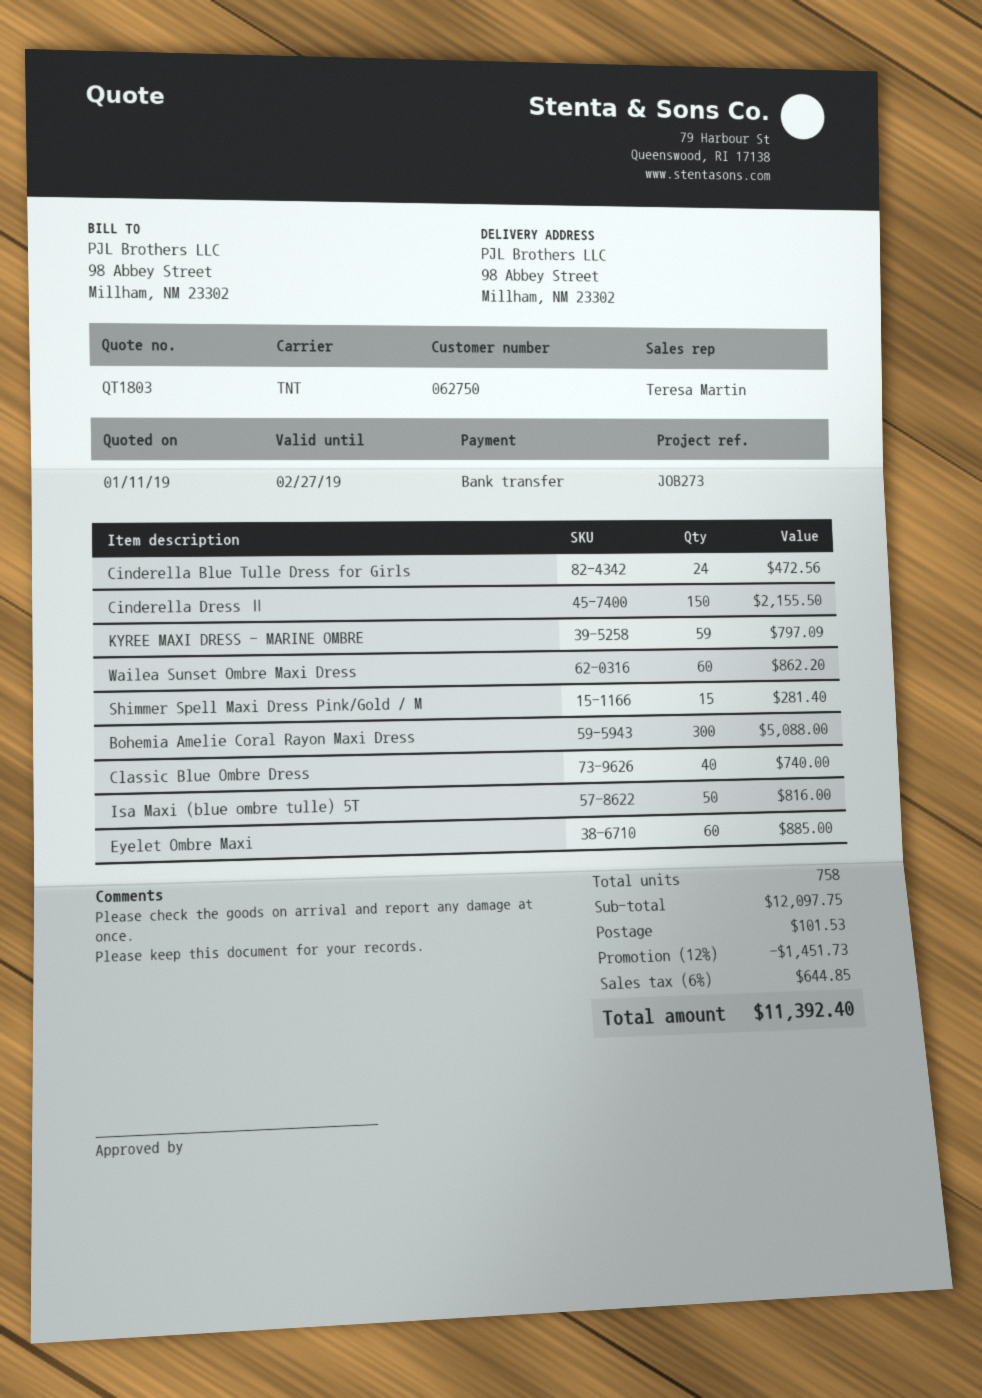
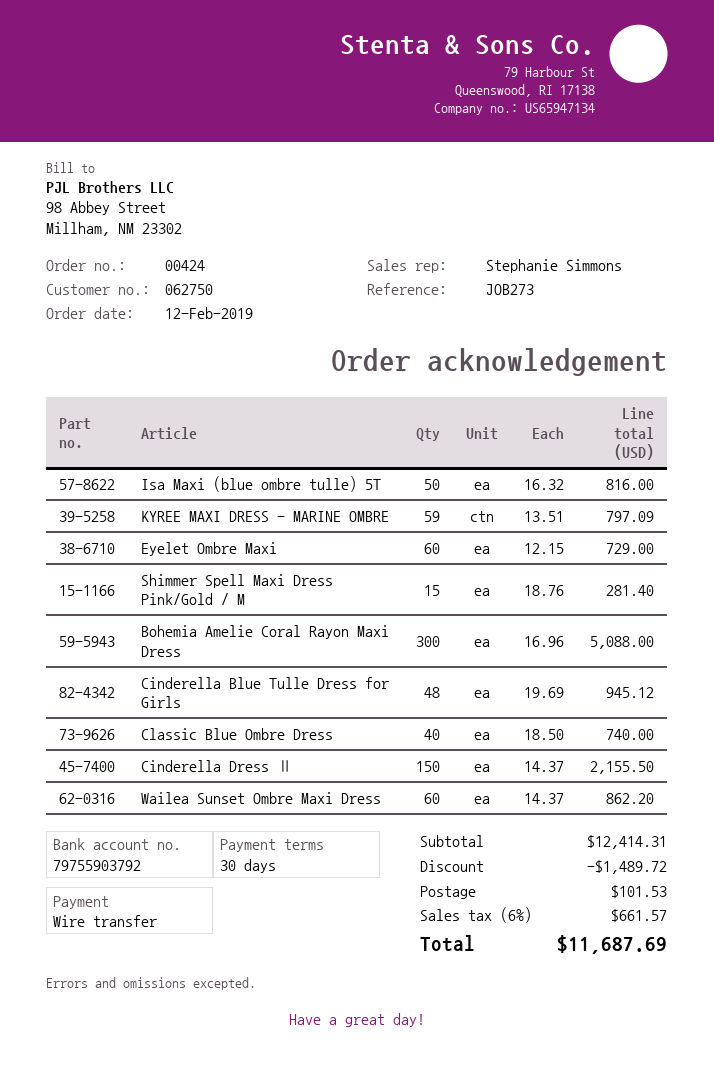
sales rep: Teresa Martin -> Stephanie Simmons
Cinderella Blue Tulle Dress for Girls: 24 for 472.56 -> 48 for 945.12
Eyelet Ombre Maxi: 60 for 885.00 -> 60 for 729.00
subtotal: 12097.75 -> 12414.31
discount: 1451.73 -> 1489.72
tax: 6% = 644.85 -> 6% = 661.57
total: 11392.40 -> 11687.69

